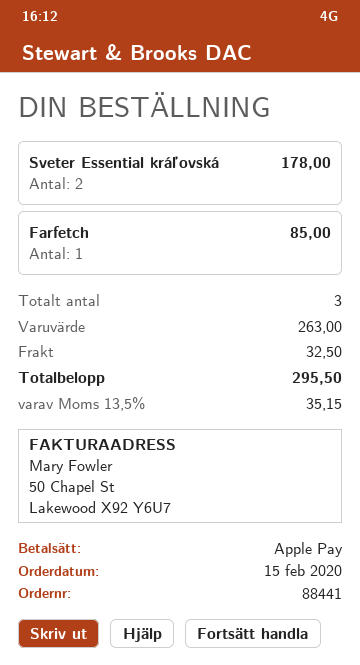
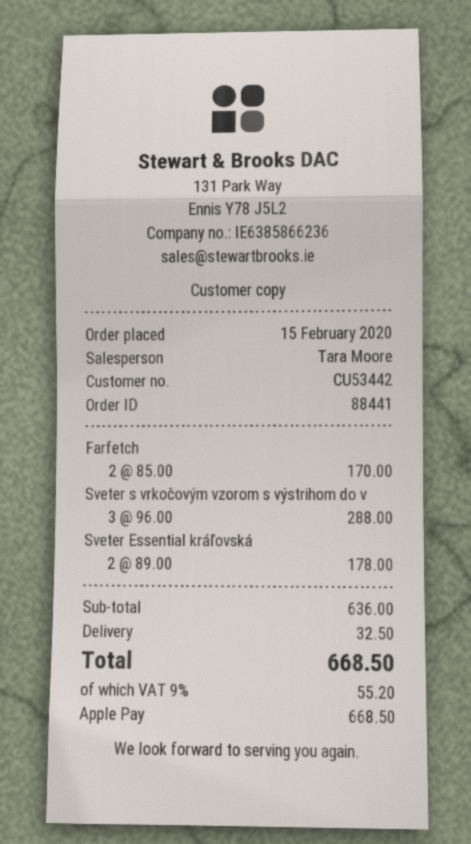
Farfetch: 1 for 85.00 -> 2 for 170.00
Sveter s vrkočovým vzorom s výstrihom do v: none -> 3 for 288.00
subtotal: 263.00 -> 636.00
tax: 13.5% = 35.15 -> 9% = 55.20
total: 295.50 -> 668.50

